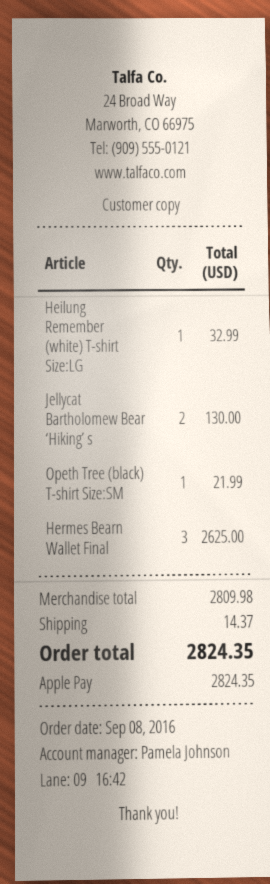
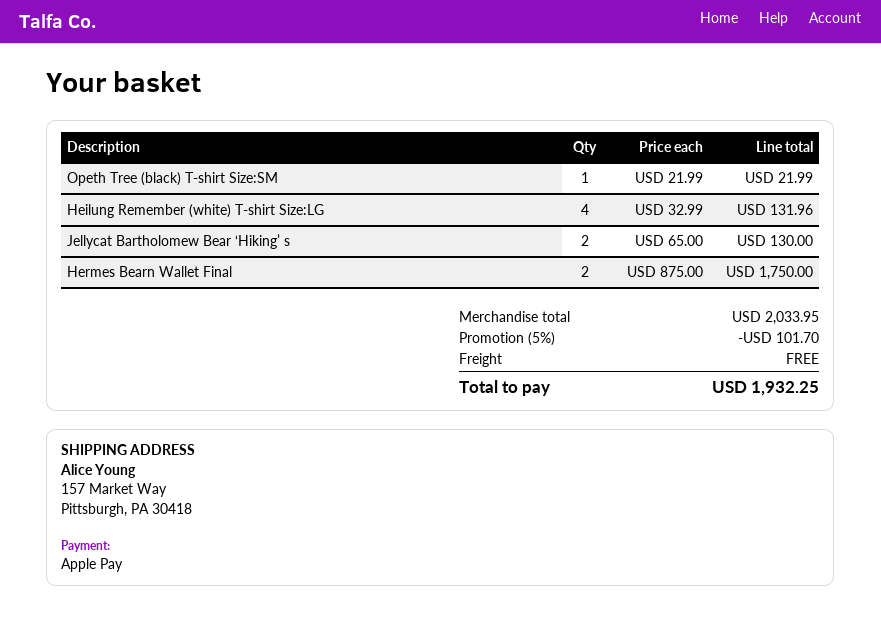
Heilung Remember (white) T-shirt Size:LG: 1 for 32.99 -> 4 for 131.96
Hermes Bearn Wallet Final: 3 for 2625.00 -> 2 for 1750.00
subtotal: 2809.98 -> 2033.95
discount: none -> 5% = 101.70
shipping: 14.37 -> 0.00
total: 2824.35 -> 1932.25

